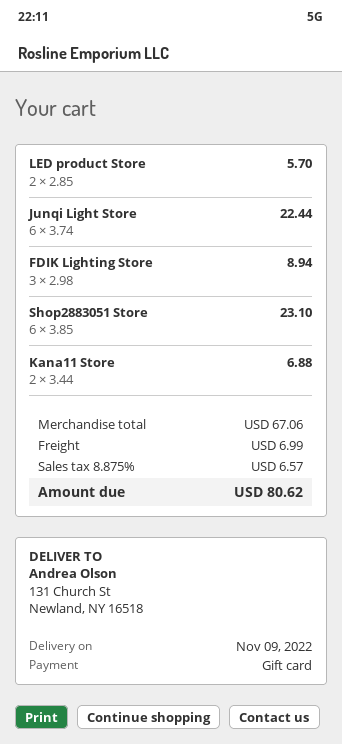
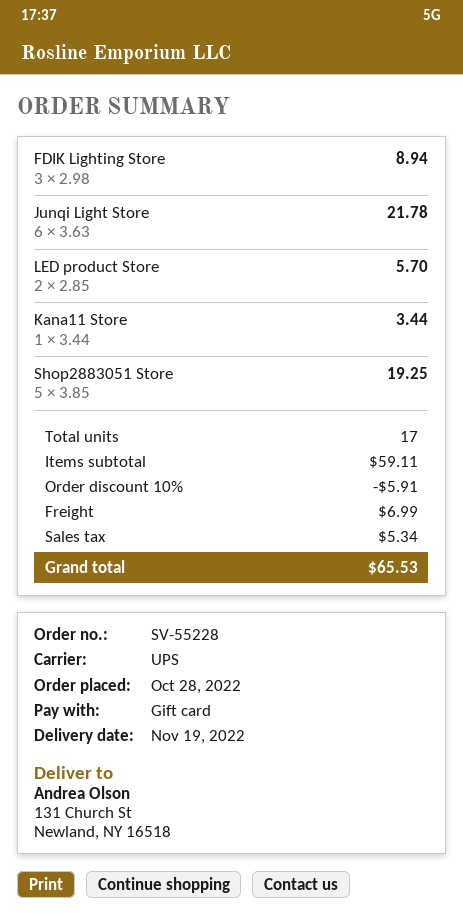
delivery date: 2022-11-09 -> 2022-11-19
Junqi Light Store: 6 x 3.74 = 22.44 -> 6 x 3.63 = 21.78
Shop2883051 Store: 6 x 3.85 = 23.10 -> 5 x 3.85 = 19.25
Kana11 Store: 2 x 3.44 = 6.88 -> 1 x 3.44 = 3.44
subtotal: 67.06 -> 59.11
discount: none -> 10% = 5.91
tax: 6.57 -> 5.34
total: 80.62 -> 65.53

